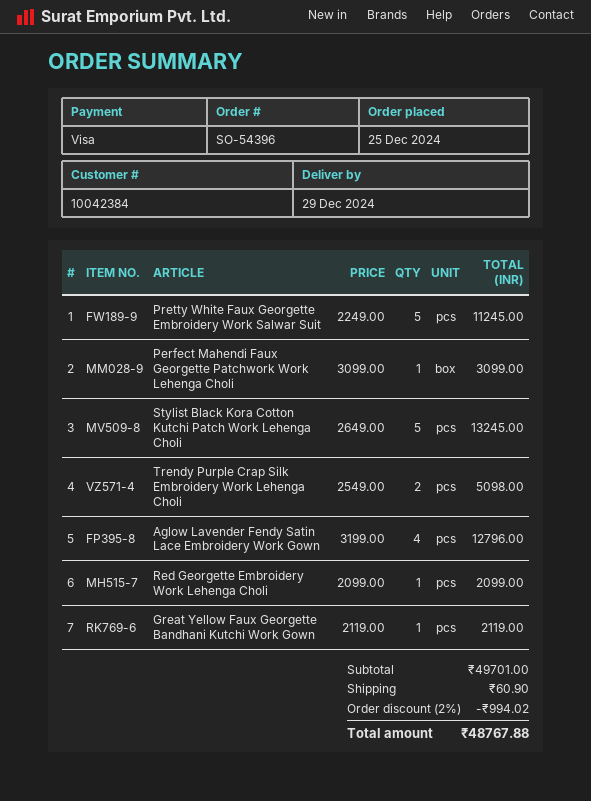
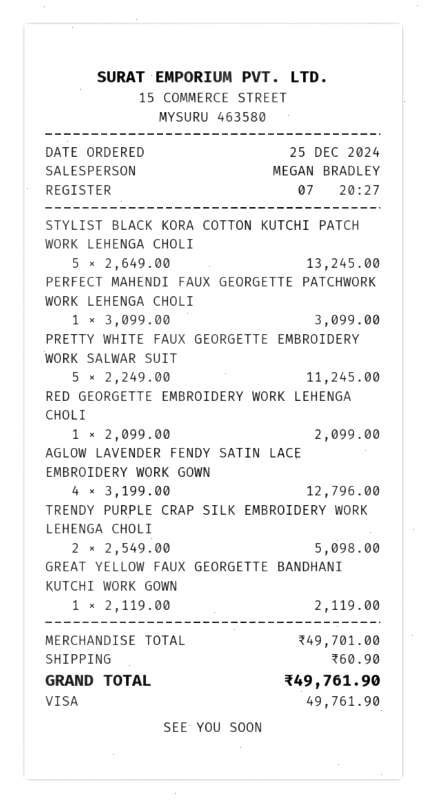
discount: 2% = 994.02 -> none
total: 48767.88 -> 49761.90

